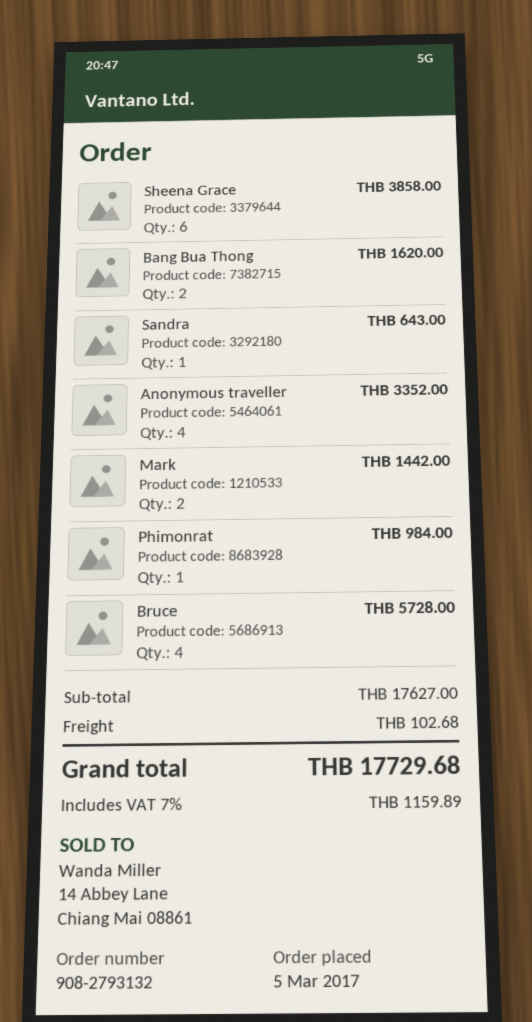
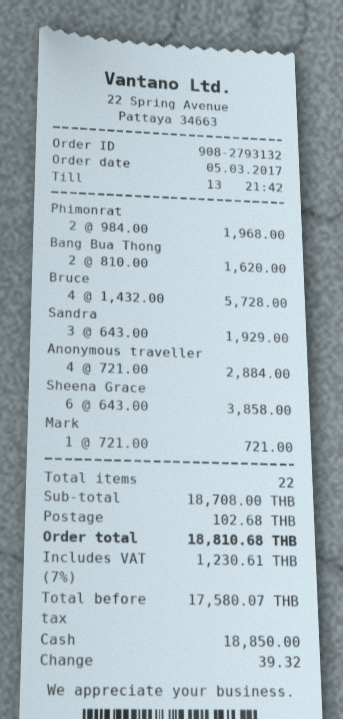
Sandra: 1 for 643.00 -> 3 for 1929.00
Anonymous traveller: 4 for 3352.00 -> 4 for 2884.00
Mark: 2 for 1442.00 -> 1 for 721.00
Phimonrat: 1 for 984.00 -> 2 for 1968.00
subtotal: 17627.00 -> 18708.00
tax: 7% = 1159.89 -> 7% = 1230.61
total: 17729.68 -> 18810.68

